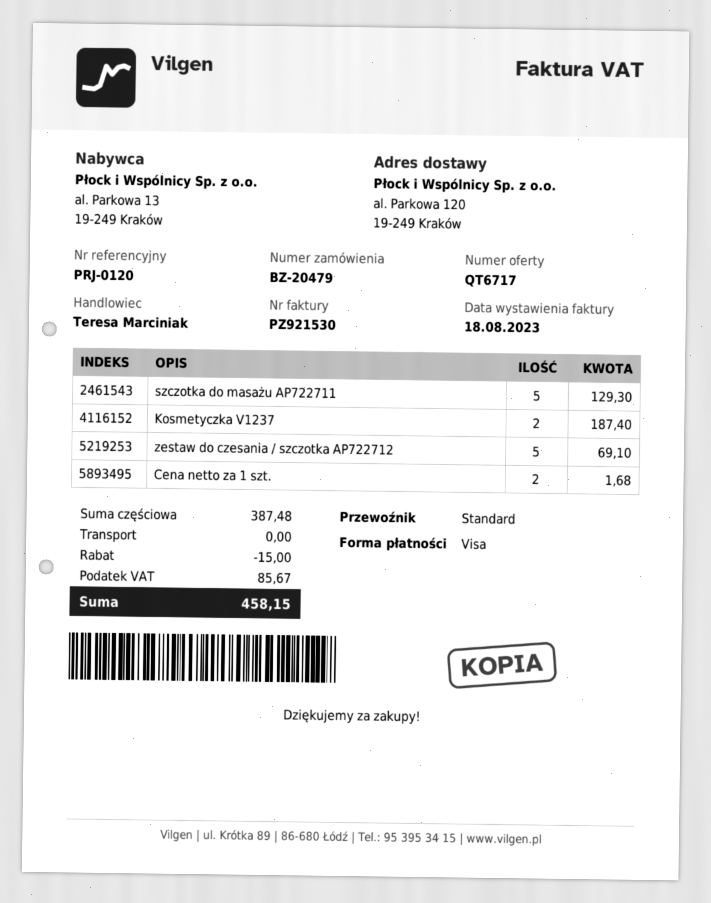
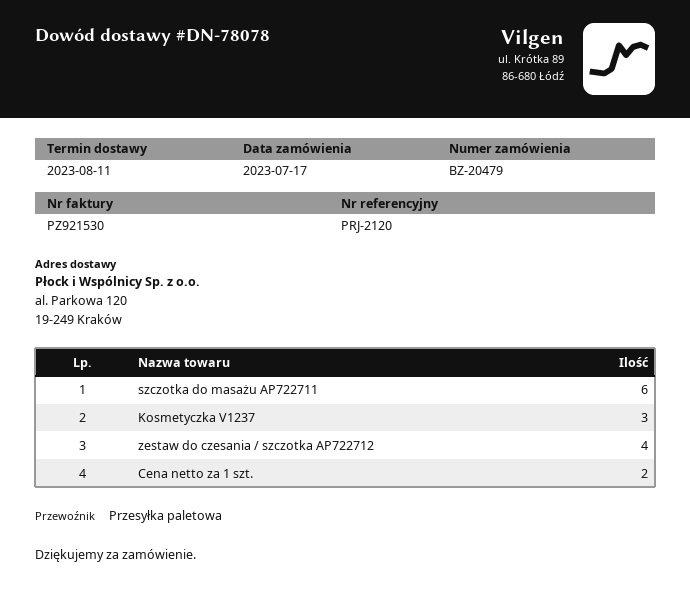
reference: PRJ-0120 -> PRJ-2120
shipping method: standard -> pallet freight
szczotka do masażu AP722711: 5 -> 6
Kosmetyczka V1237: 2 -> 3
zestaw do czesania / szczotka AP722712: 5 -> 4

